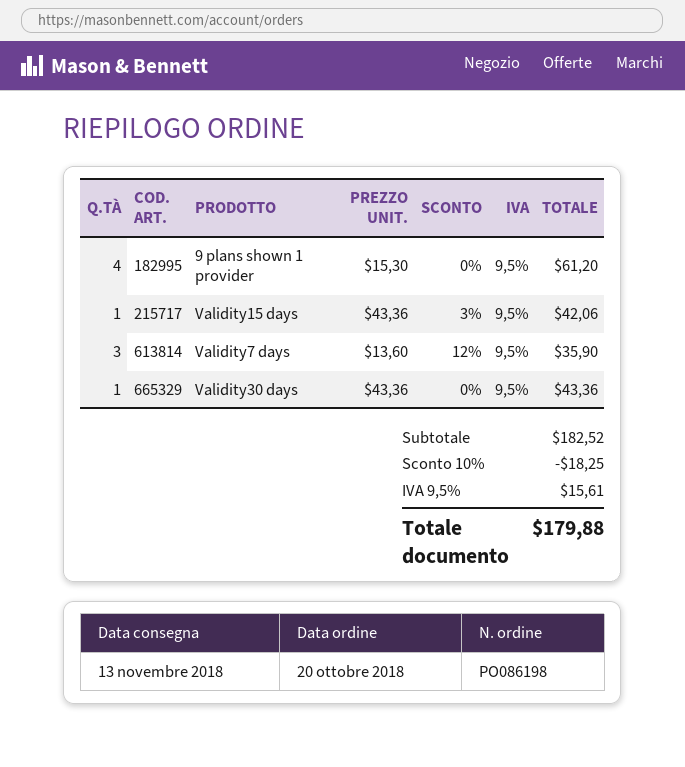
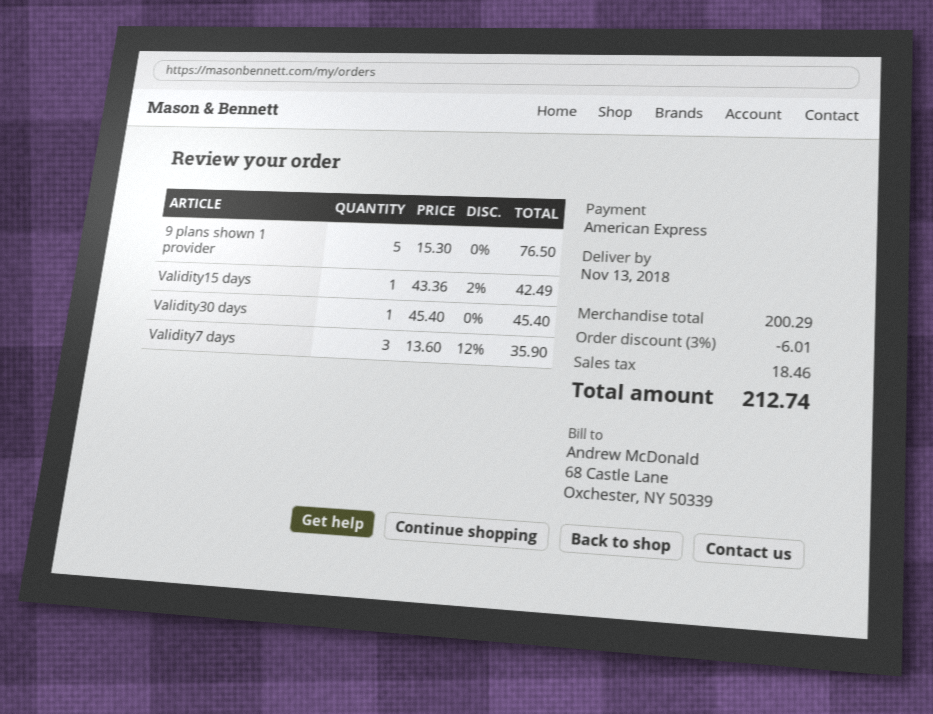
9 plans shown 1 provider: 4 x 15.30 = 61.20 -> 5 x 15.30 = 76.50
Validity15 days: 1 x 43.36 - 3% = 42.06 -> 1 x 43.36 - 2% = 42.49
Validity30 days: 1 x 43.36 = 43.36 -> 1 x 45.40 = 45.40
subtotal: 182.52 -> 200.29
discount: 10% = 18.25 -> 3% = 6.01
tax: 15.61 -> 18.46
total: 179.88 -> 212.74

